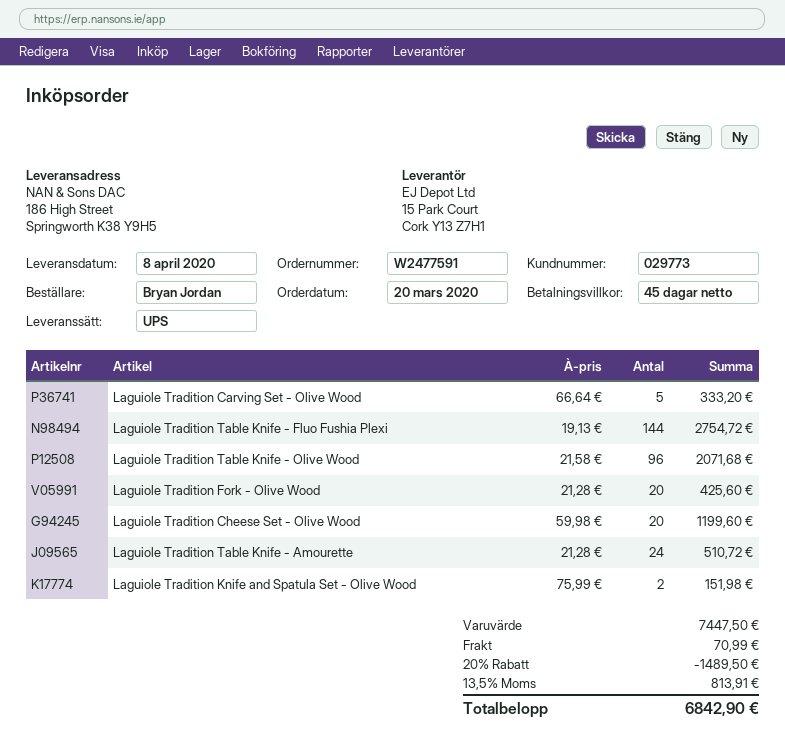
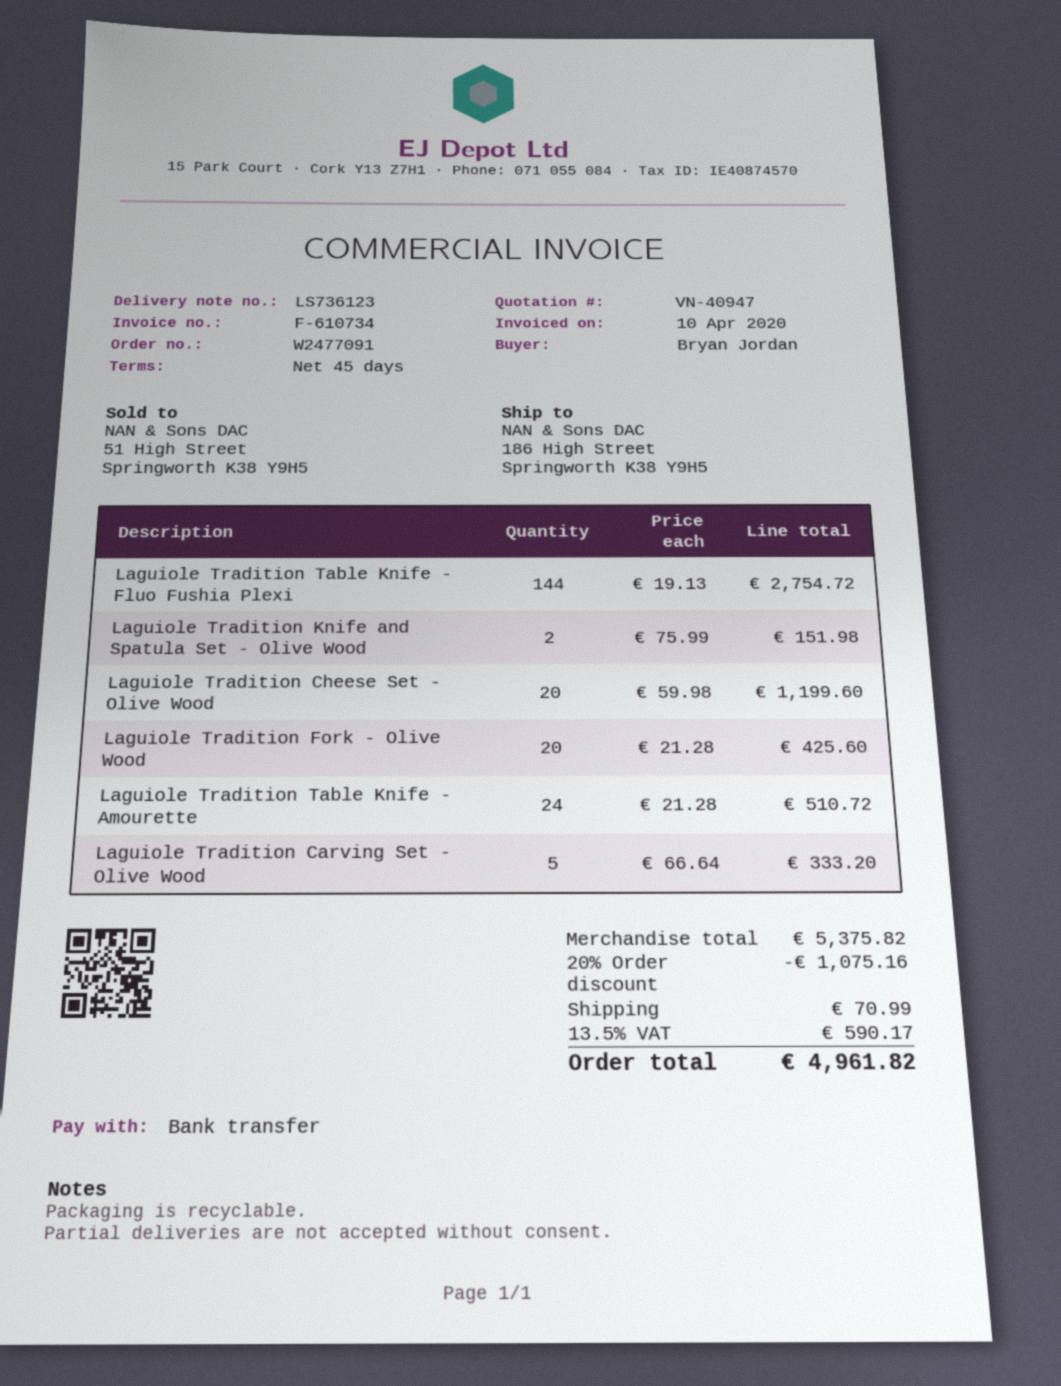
order number: W2477591 -> W2477091
Laguiole Tradition Table Knife - Olive Wood: 96 x 21.58 = 2071.68 -> none
subtotal: 7447.50 -> 5375.82
discount: 20% = 1489.50 -> 20% = 1075.16
tax: 13.5% = 813.91 -> 13.5% = 590.17
total: 6842.90 -> 4961.82

